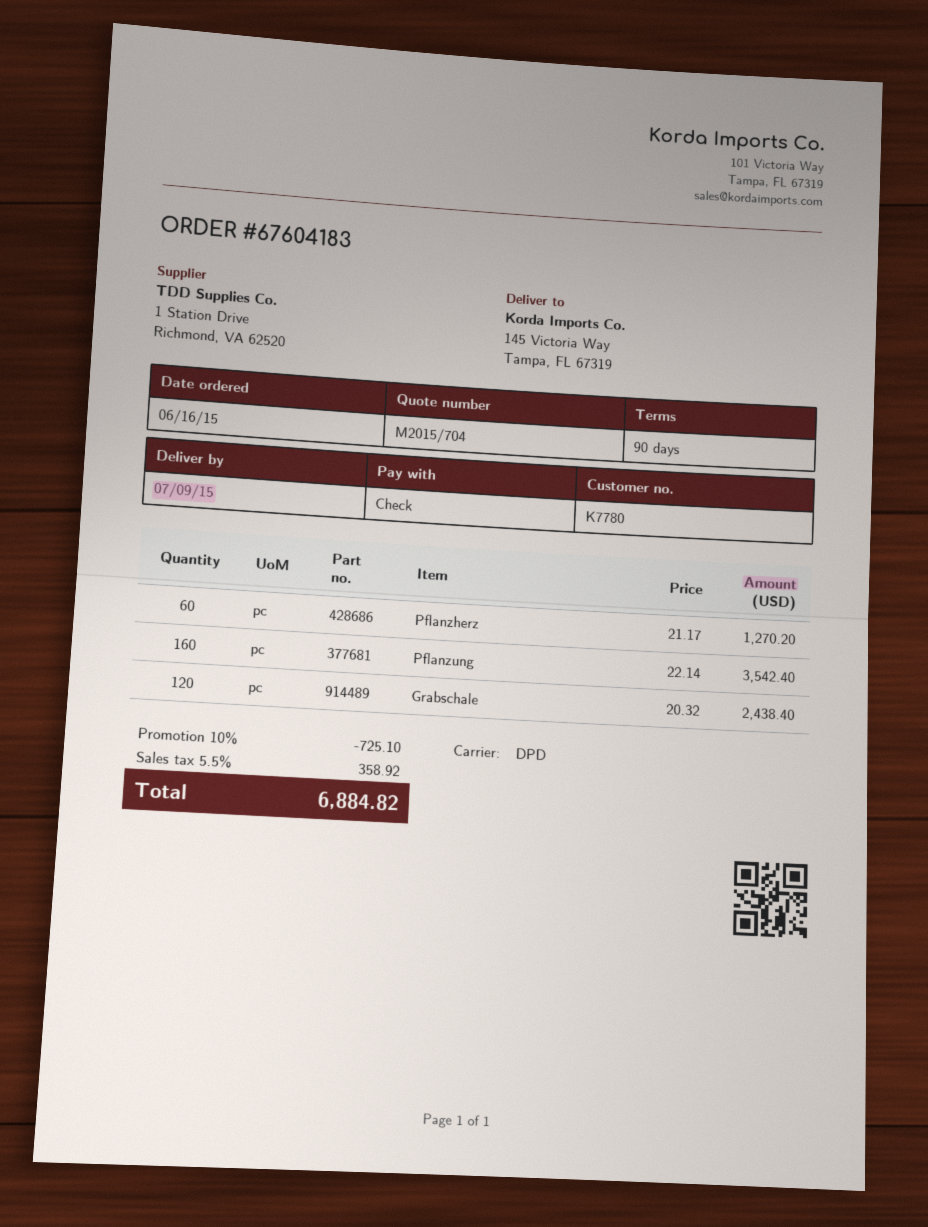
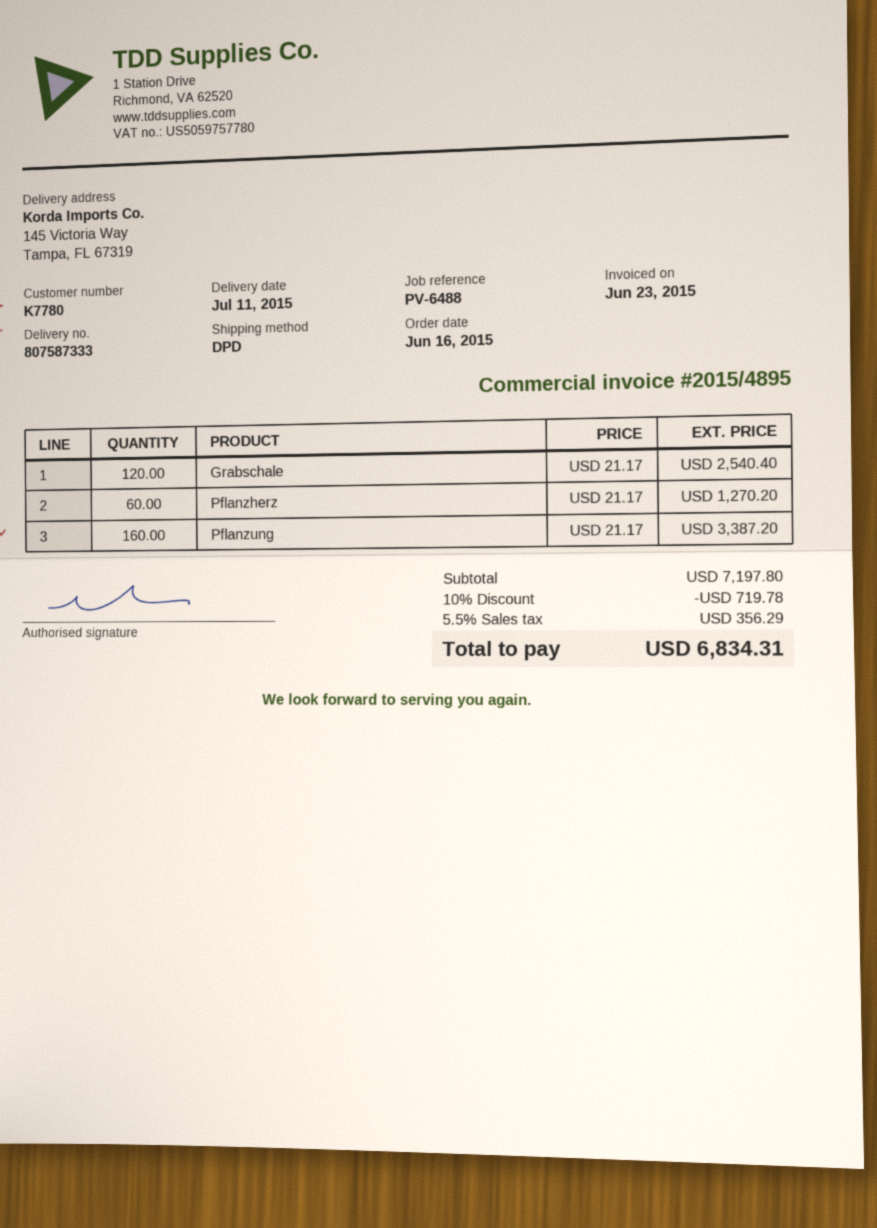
delivery date: 2015-07-09 -> 2015-07-11
Pflanzung: 160 x 22.14 = 3542.40 -> 160 x 21.17 = 3387.20
Grabschale: 120 x 20.32 = 2438.40 -> 120 x 21.17 = 2540.40
discount: 10% = 725.10 -> 10% = 719.78
tax: 5.5% = 358.92 -> 5.5% = 356.29
total: 6884.82 -> 6834.31

